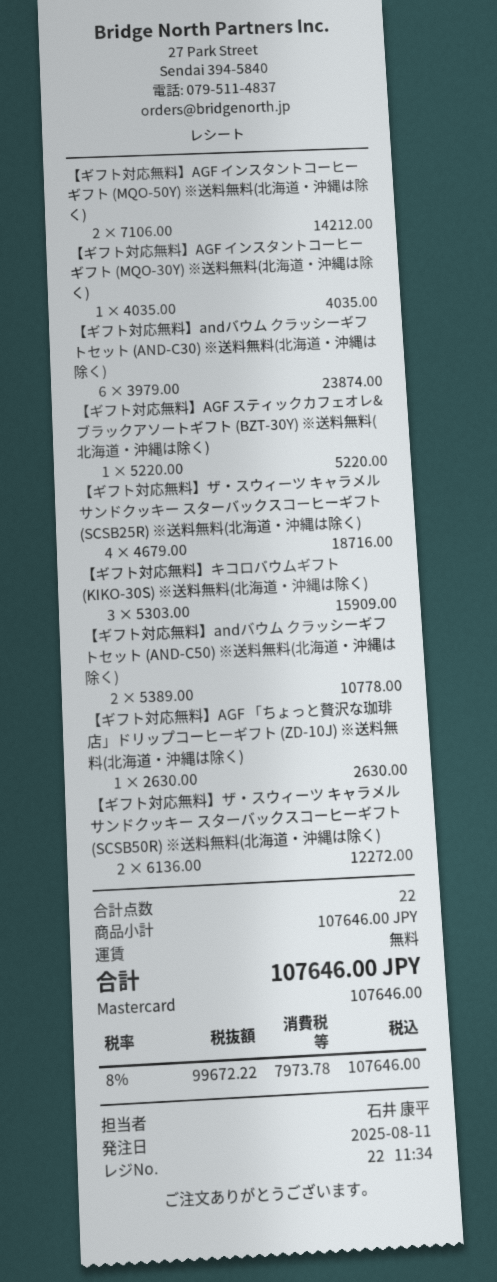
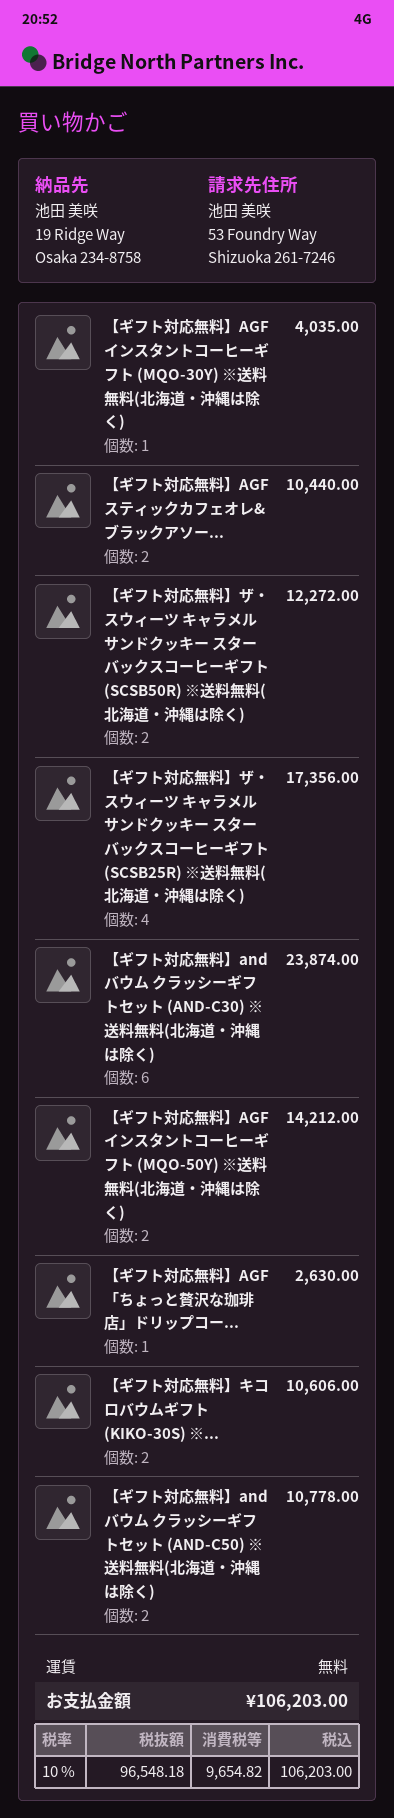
【ギフト対応無料】AGF スティックカフェオレ&ブラックアソートギフト (BZT-30Y) ※送料無料(北海道・沖縄は除く): 1 for 5220.00 -> 2 for 10440.00
【ギフト対応無料】ザ・スウィーツ キャラメルサンドクッキー スターバックスコーヒーギフト (SCSB25R) ※送料無料(北海道・沖縄は除く): 4 for 18716.00 -> 4 for 17356.00
【ギフト対応無料】キコロバウムギフト (KIKO-30S) ※送料無料(北海道・沖縄は除く): 3 for 15909.00 -> 2 for 10606.00
net: 99672.22 -> 96548.18
tax: 8% = 7973.78 -> 10% = 9654.82
total: 107646.00 -> 106203.00

